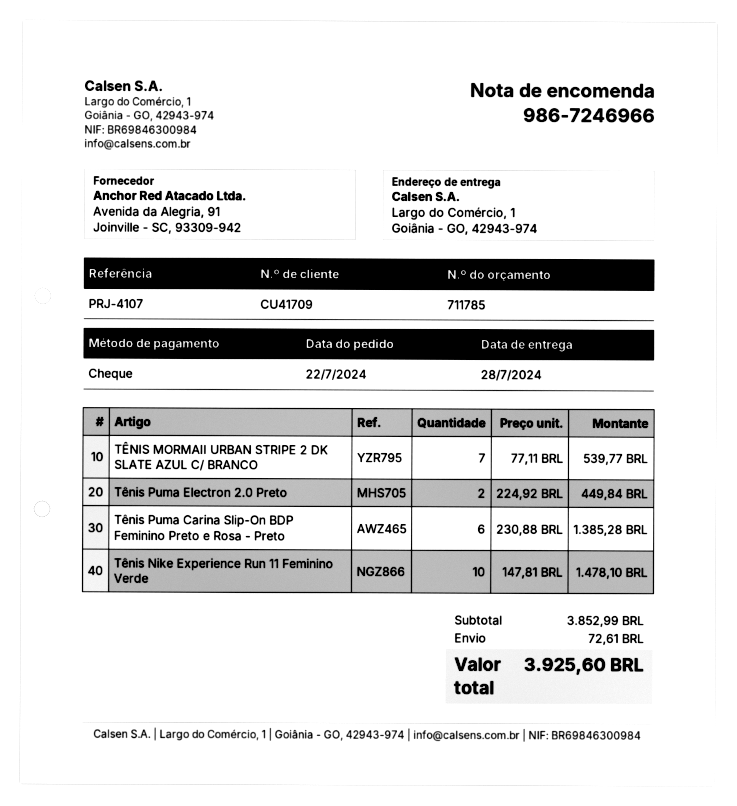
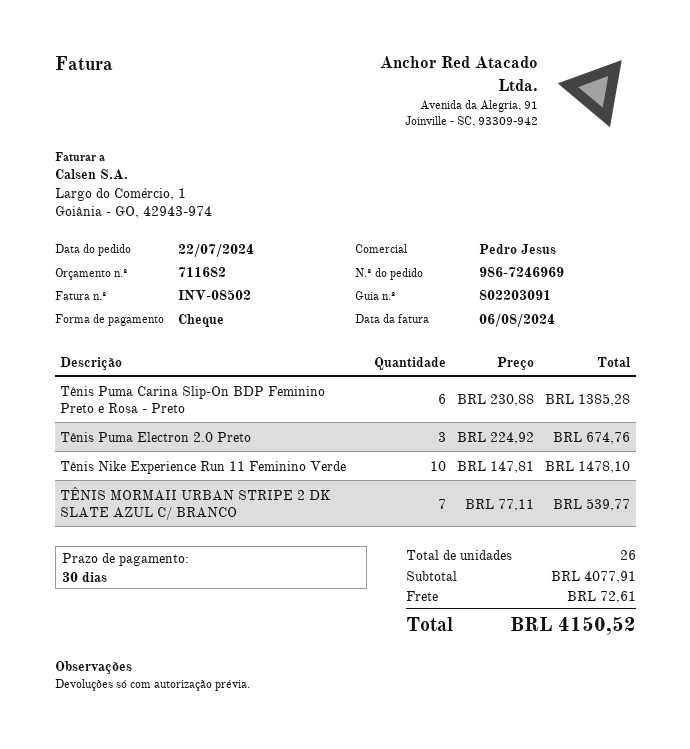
quote number: 711785 -> 711682
order number: 986-7246966 -> 986-7246969
Tênis Puma Electron 2.0 Preto: 2 x 224.92 = 449.84 -> 3 x 224.92 = 674.76
subtotal: 3852.99 -> 4077.91
total: 3925.60 -> 4150.52

